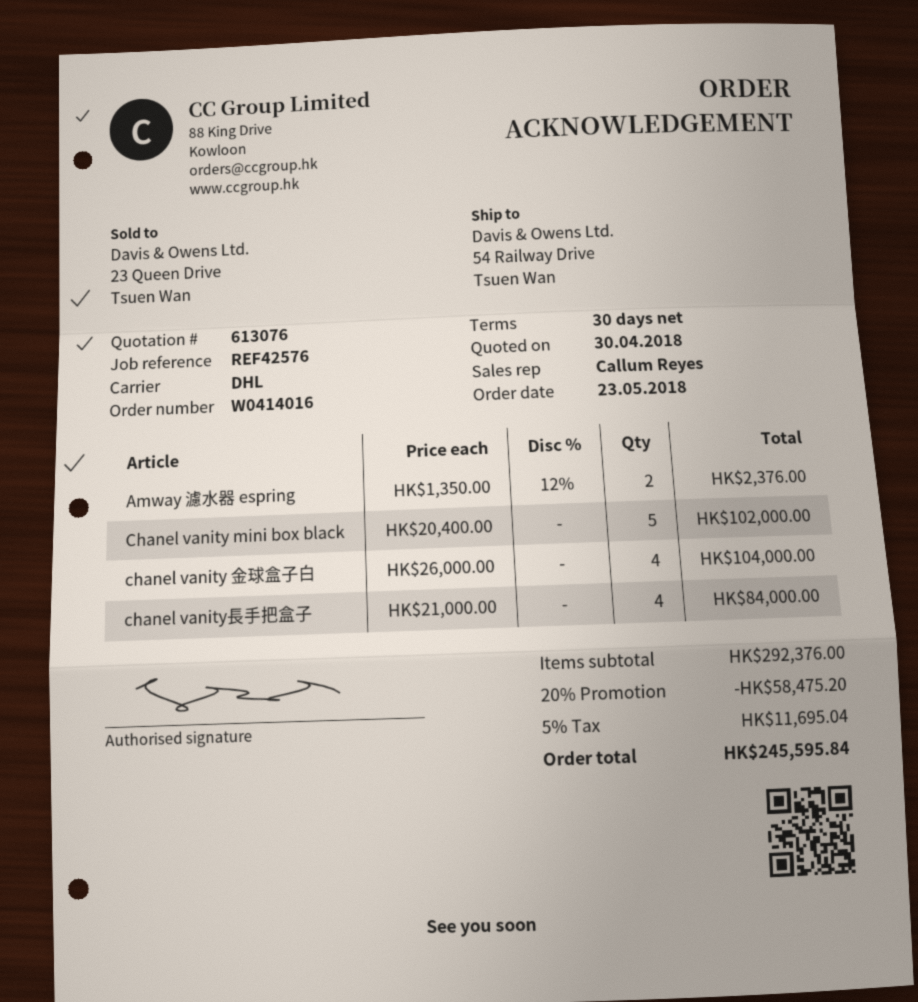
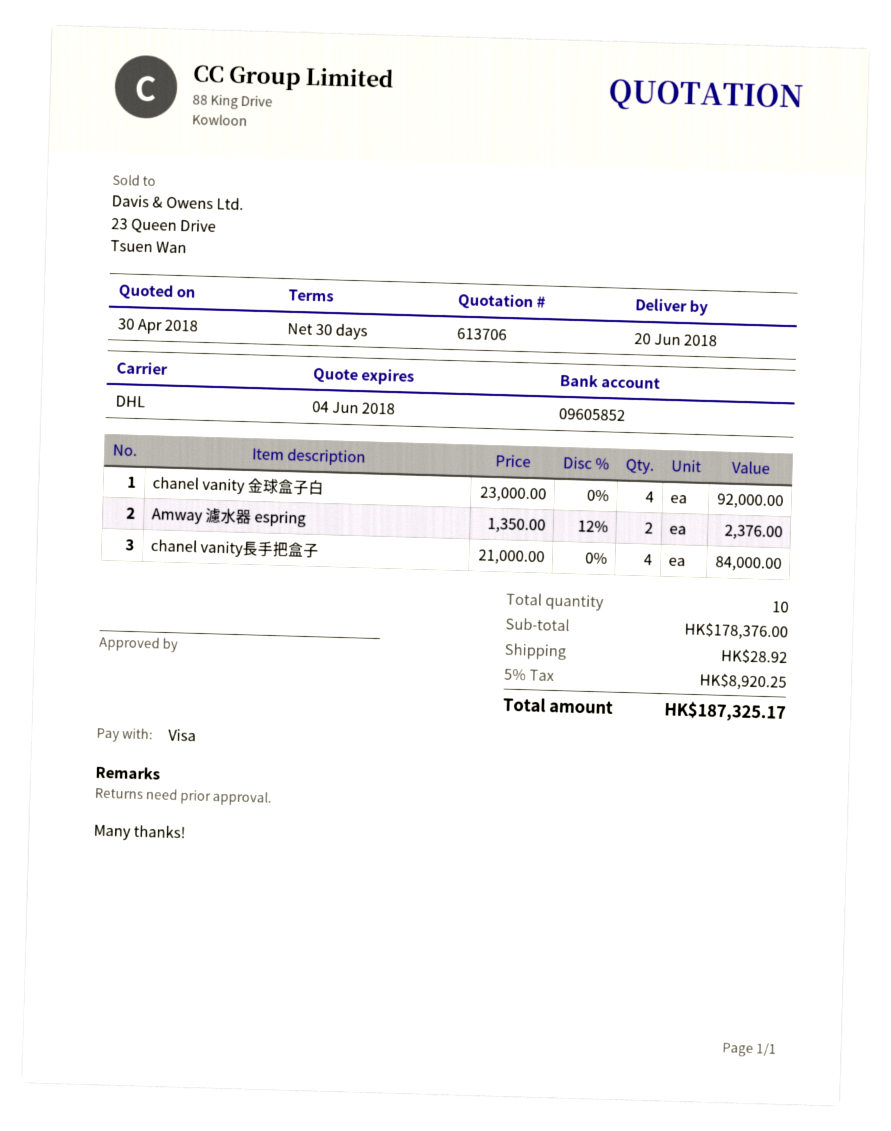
quote number: 613076 -> 613706
Chanel vanity mini box black: 5 x 20400.00 = 102000.00 -> none
chanel vanity 金球盒子白: 4 x 26000.00 = 104000.00 -> 4 x 23000.00 = 92000.00
subtotal: 292376.00 -> 178376.00
discount: 20% = 58475.20 -> none
shipping: none -> 28.92
tax: 5% = 11695.04 -> 5% = 8920.25
total: 245595.84 -> 187325.17

